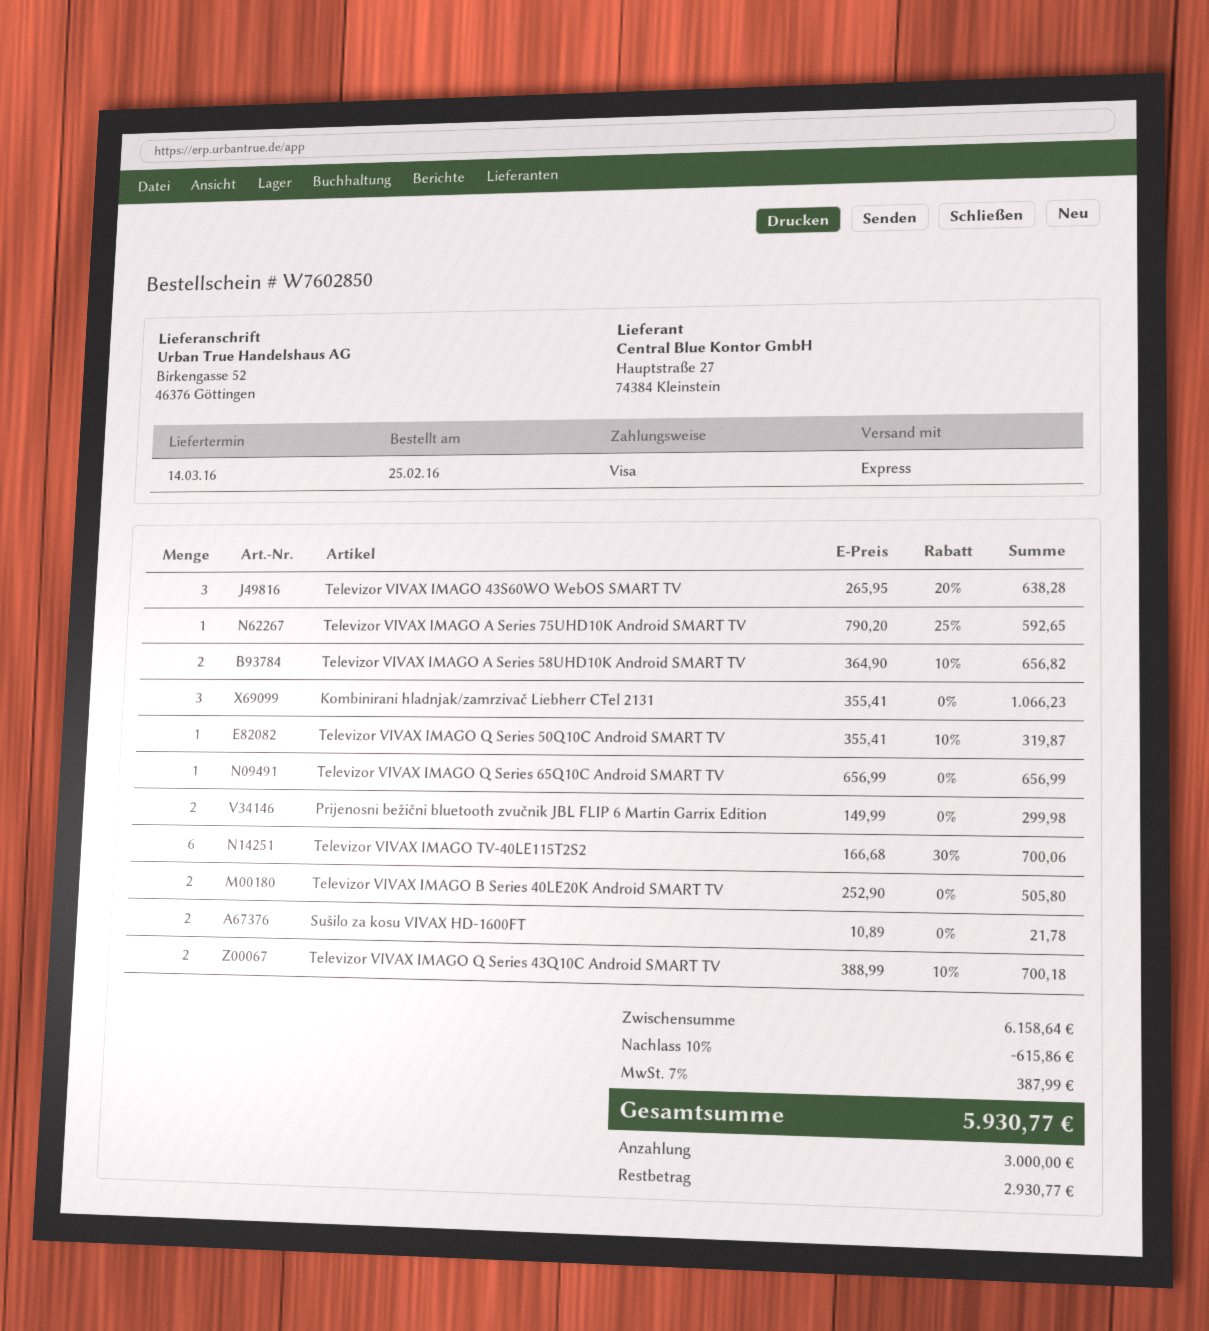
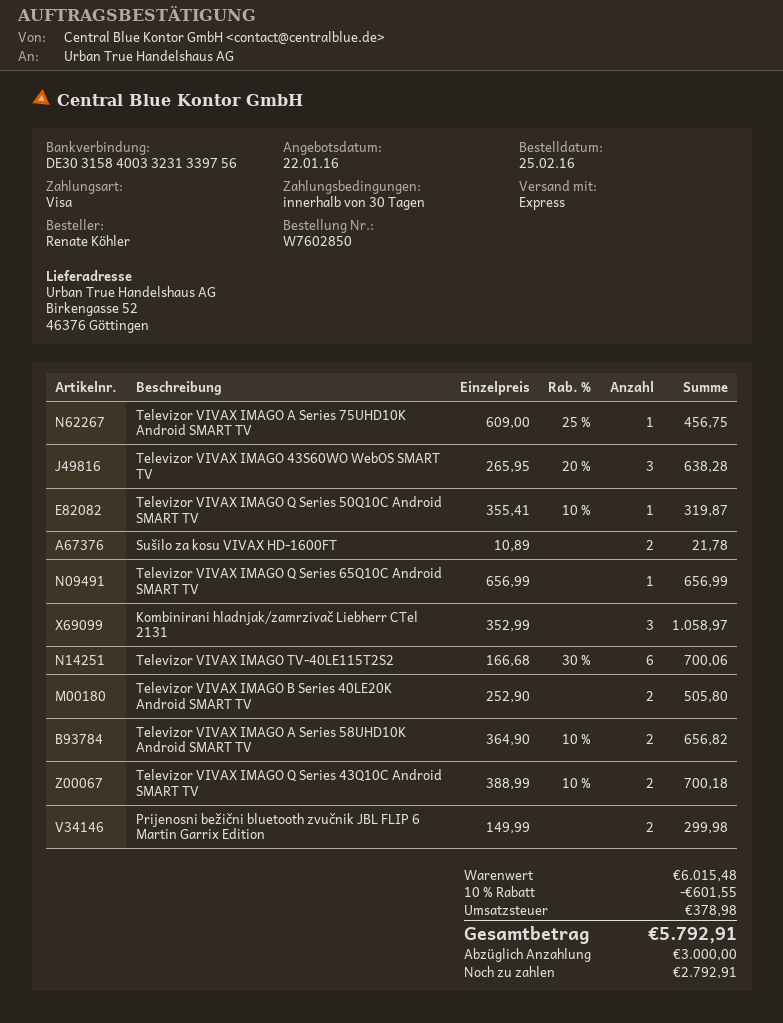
Televizor VIVAX IMAGO A Series 75UHD10K Android SMART TV: 1 x 790.20 - 25% = 592.65 -> 1 x 609.00 - 25% = 456.75
Kombinirani hladnjak/zamrzivač Liebherr CTel 2131: 3 x 355.41 = 1066.23 -> 3 x 352.99 = 1058.97
subtotal: 6158.64 -> 6015.48
discount: 10% = 615.86 -> 10% = 601.55
tax: 387.99 -> 378.98
total: 5930.77 -> 5792.91
balance: 2930.77 -> 2792.91

